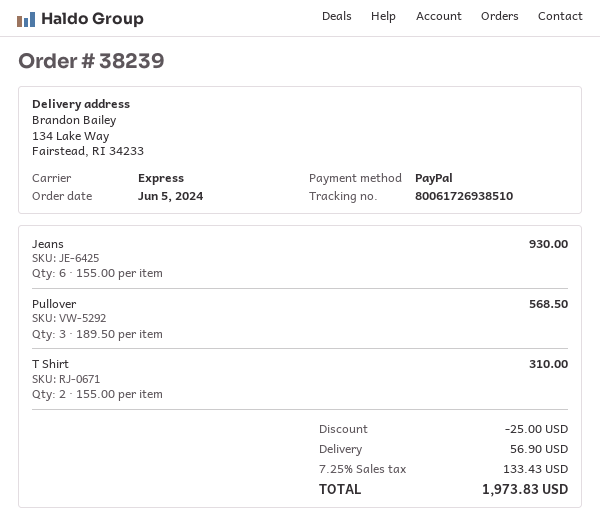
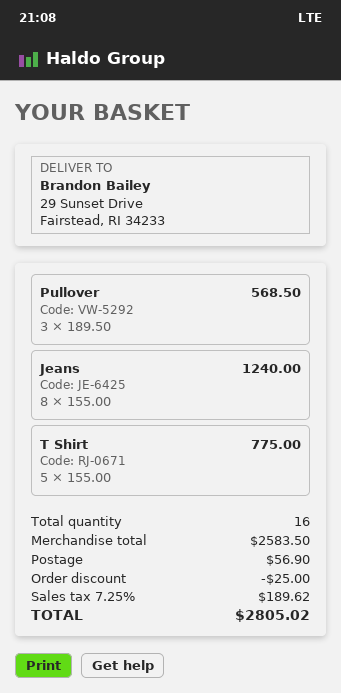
ship to: 134 Lake Way, Fairstead, RI 34233 -> 29 Sunset Drive, Fairstead, RI 34233
Jeans: 6 x 155.00 = 930.00 -> 8 x 155.00 = 1240.00
T Shirt: 2 x 155.00 = 310.00 -> 5 x 155.00 = 775.00
tax: 7.25% = 133.43 -> 7.25% = 189.62
total: 1973.83 -> 2805.02

